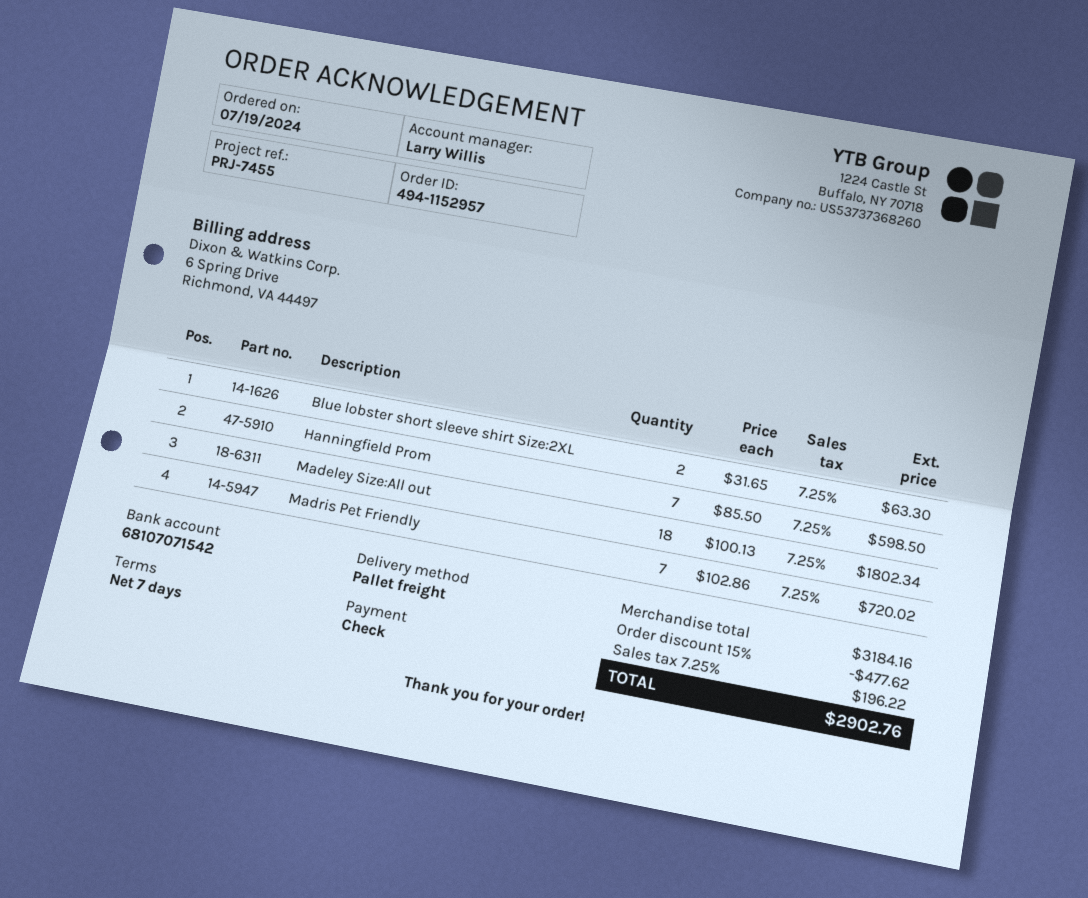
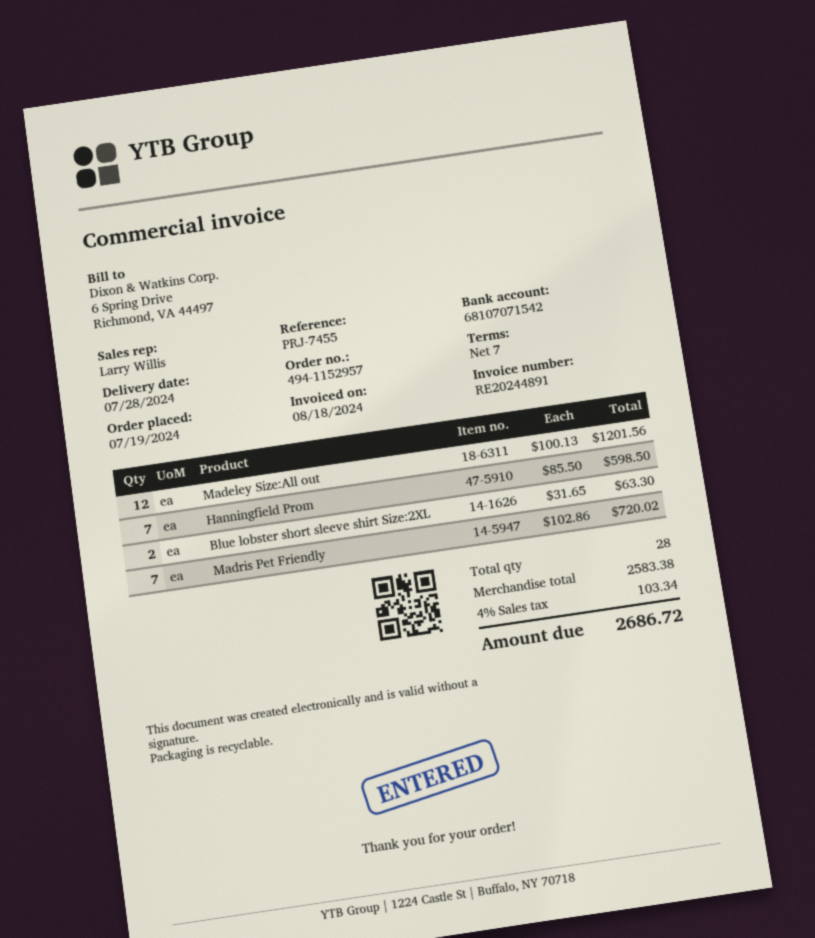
Madeley Size:All out: 18 x 100.13 = 1802.34 -> 12 x 100.13 = 1201.56
subtotal: 3184.16 -> 2583.38
discount: 15% = 477.62 -> none
tax: 7.25% = 196.22 -> 4% = 103.34
total: 2902.76 -> 2686.72

